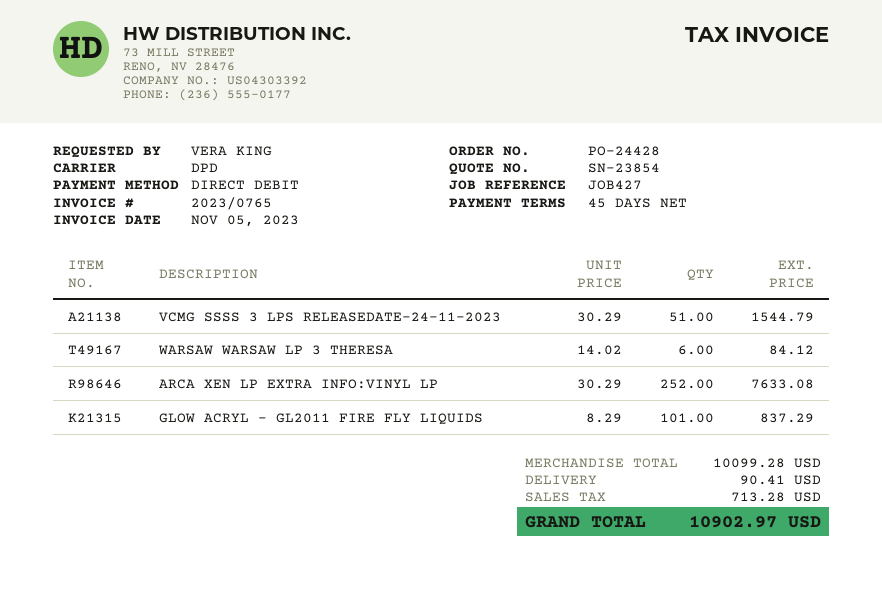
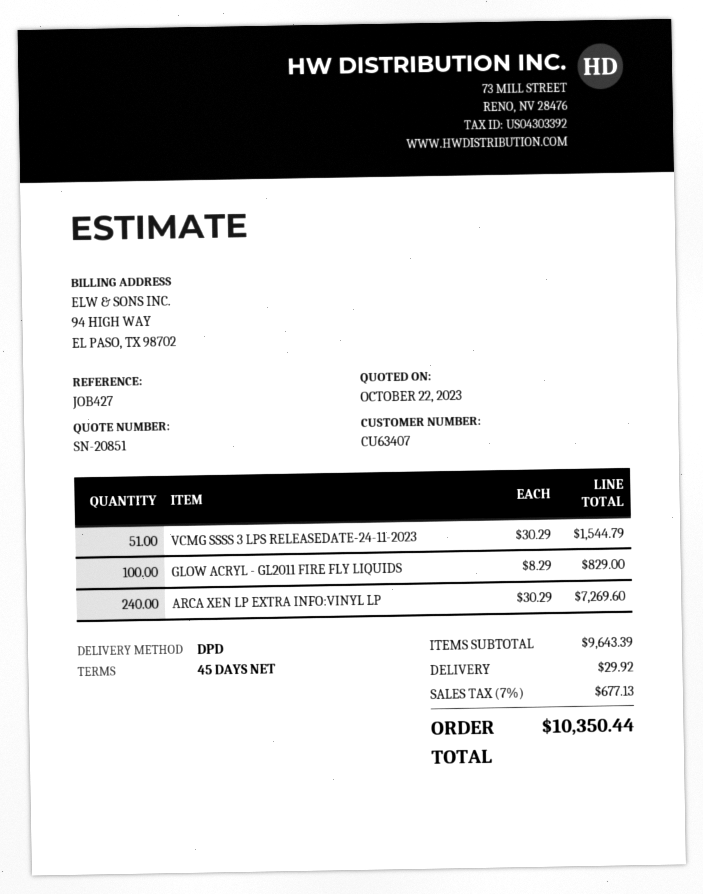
quote number: SN-23854 -> SN-20851
WARSAW WARSAW LP 3 THERESA: 6 x 14.02 = 84.12 -> none
ARCA XEN LP EXTRA INFO:VINYL LP: 252 x 30.29 = 7633.08 -> 240 x 30.29 = 7269.60
GLOW ACRYL - GL2011 FIRE FLY LIQUIDS: 101 x 8.29 = 837.29 -> 100 x 8.29 = 829.00
subtotal: 10099.28 -> 9643.39
shipping: 90.41 -> 29.92
tax: 713.28 -> 677.13
total: 10902.97 -> 10350.44

